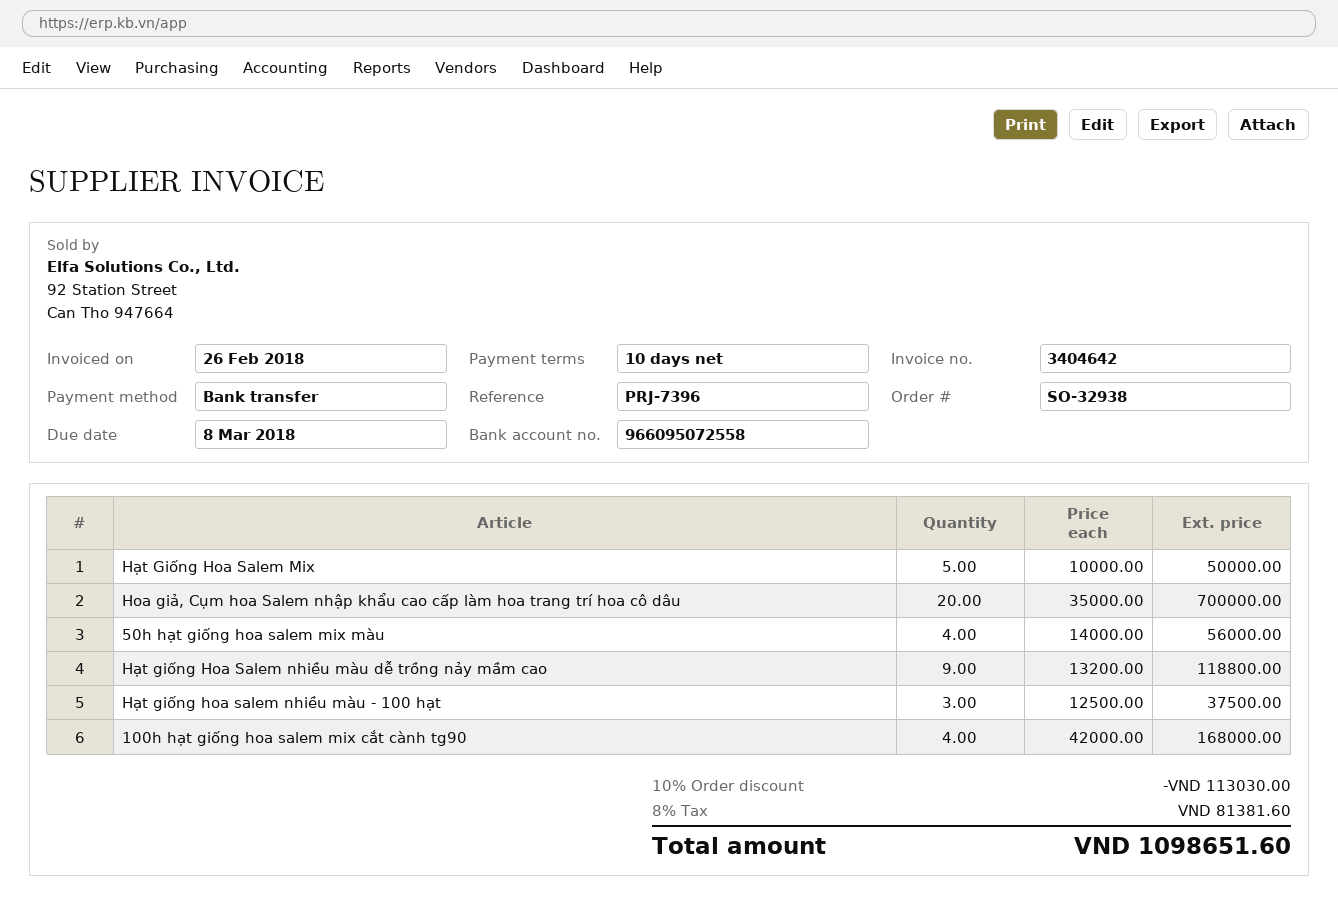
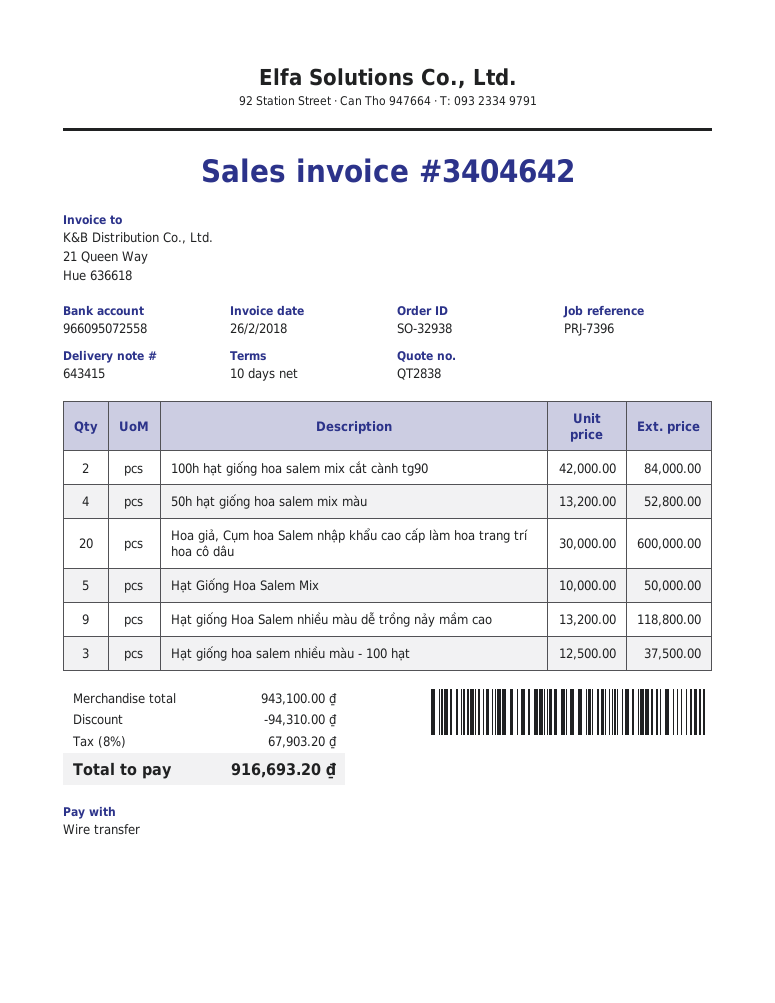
Hoa giả, Cụm hoa Salem nhập khẩu cao cấp làm hoa trang trí hoa cô dâu: 20 x 35000.00 = 700000.00 -> 20 x 30000.00 = 600000.00
50h hạt giống hoa salem mix màu: 4 x 14000.00 = 56000.00 -> 4 x 13200.00 = 52800.00
100h hạt giống hoa salem mix cắt cành tg90: 4 x 42000.00 = 168000.00 -> 2 x 42000.00 = 84000.00
discount: 113030.00 -> 94310.00
tax: 8% = 81381.60 -> 8% = 67903.20
total: 1098651.60 -> 916693.20

